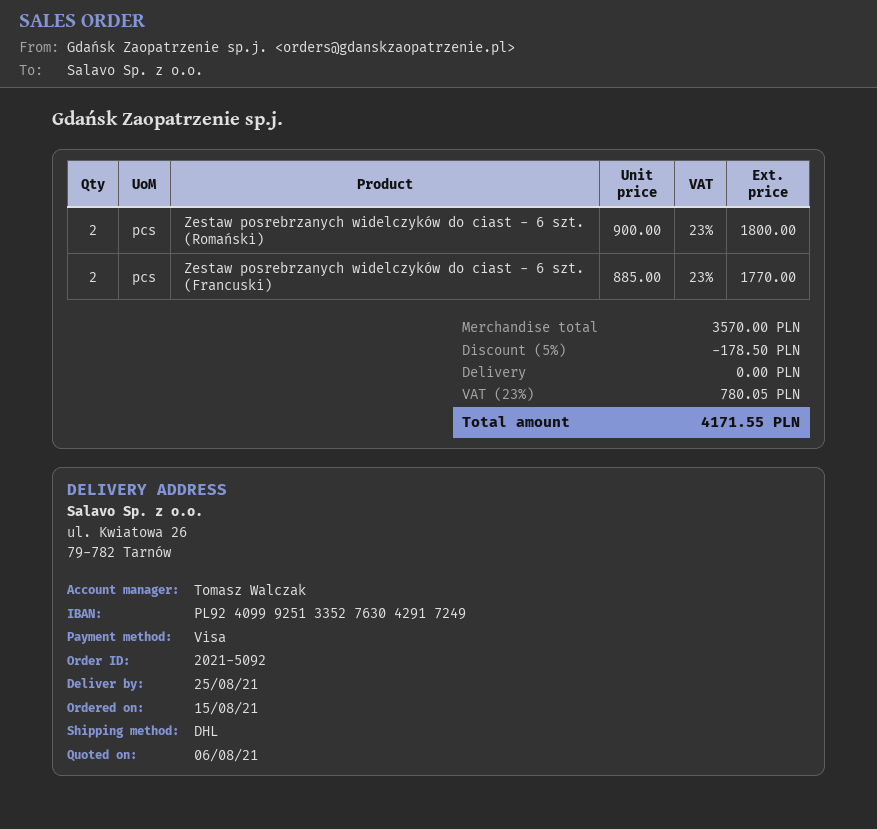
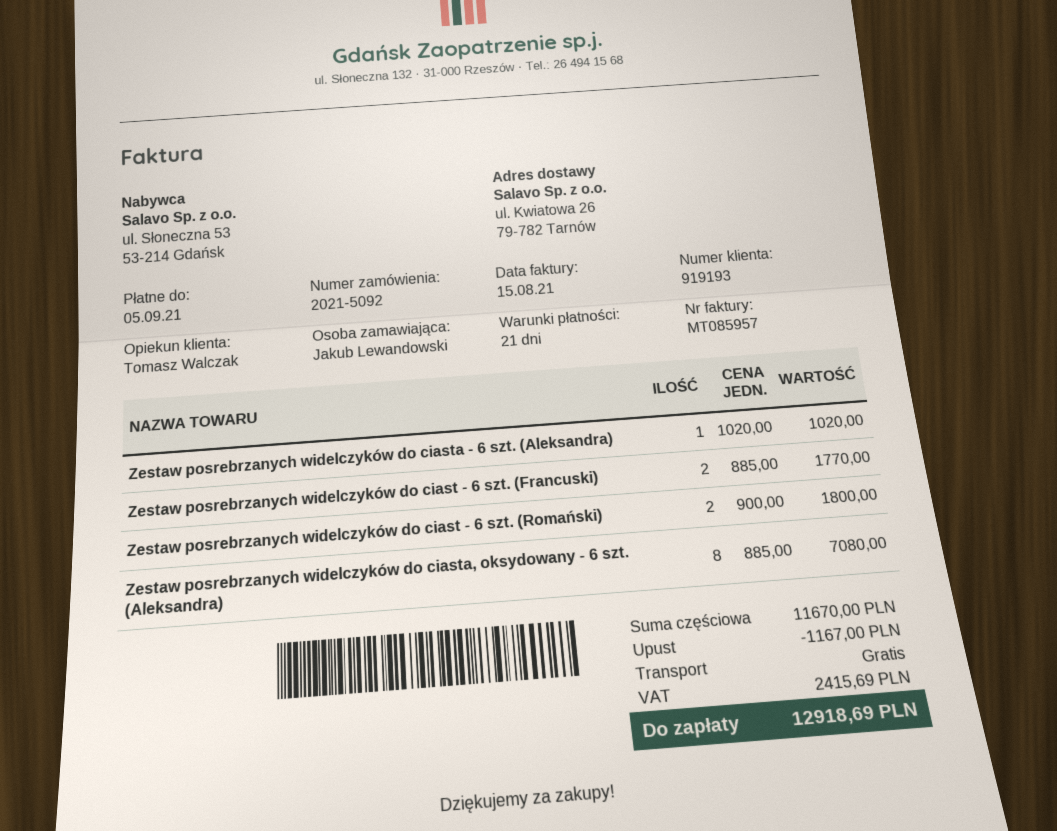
Zestaw posrebrzanych widelczyków do ciasta - 6 szt. (Aleksandra): none -> 1 x 1020.00 = 1020.00
Zestaw posrebrzanych widelczyków do ciasta, oksydowany - 6 szt. (Aleksandra): none -> 8 x 885.00 = 7080.00
subtotal: 3570.00 -> 11670.00
discount: 178.50 -> 1167.00
tax: 780.05 -> 2415.69
total: 4171.55 -> 12918.69

